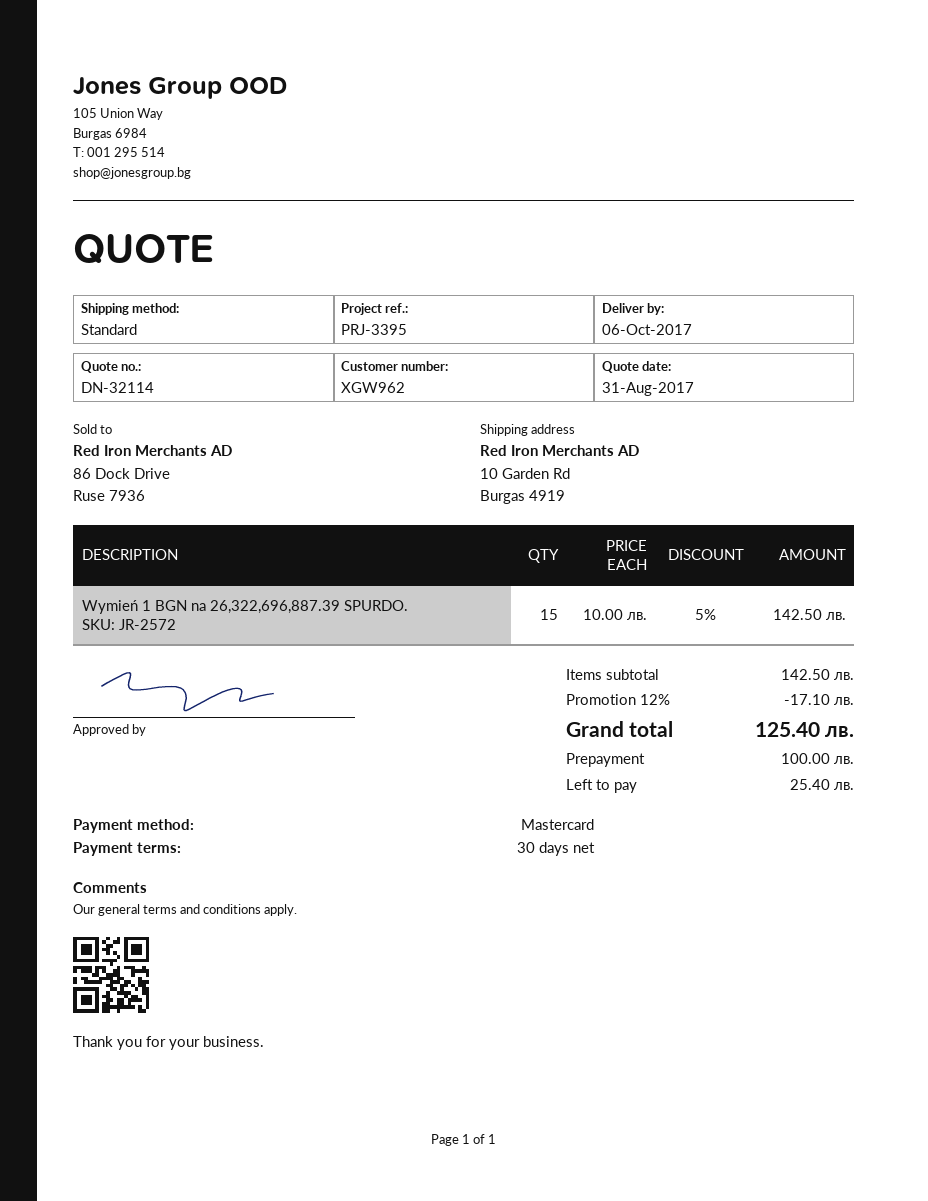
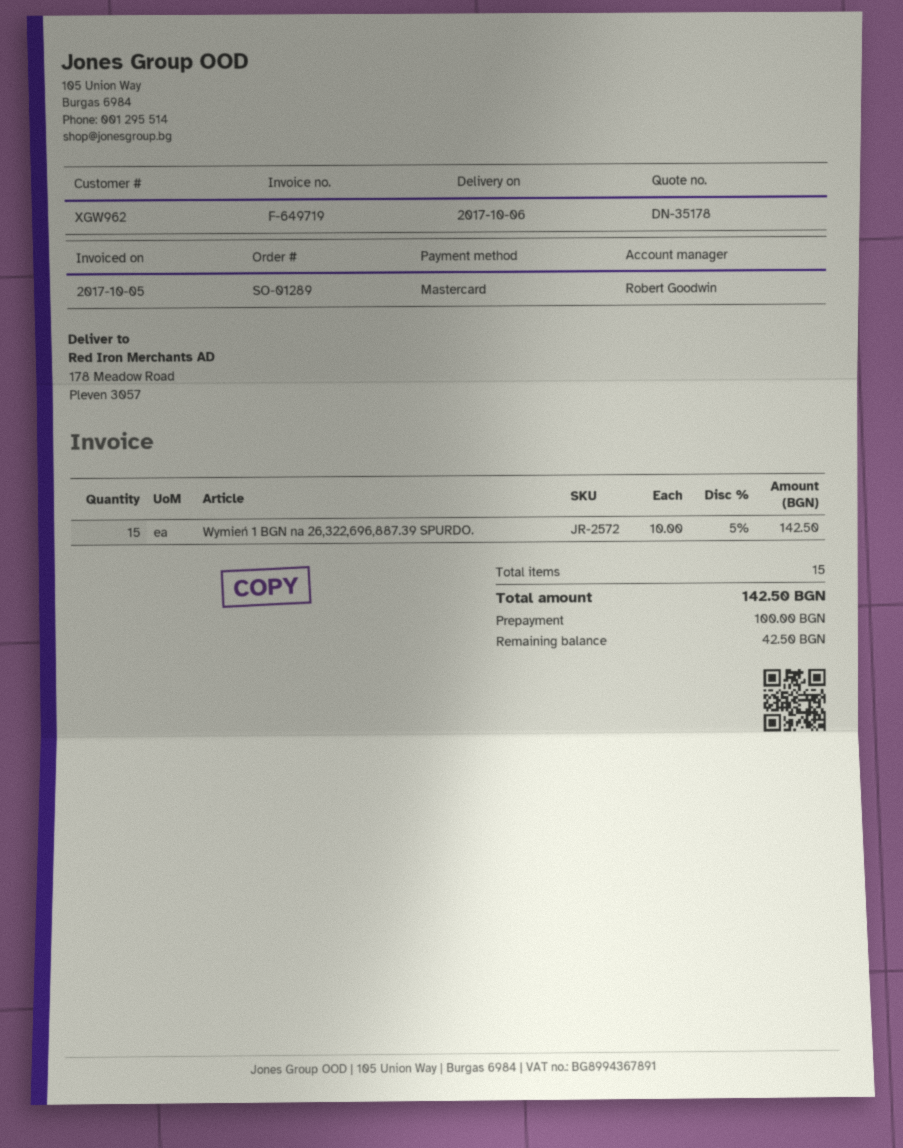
quote number: DN-32114 -> DN-35178
ship to: 10 Garden Rd, Burgas 4919 -> 178 Meadow Road, Pleven 3057
discount: 12% = 17.10 -> none
total: 125.40 -> 142.50
balance: 25.40 -> 42.50

